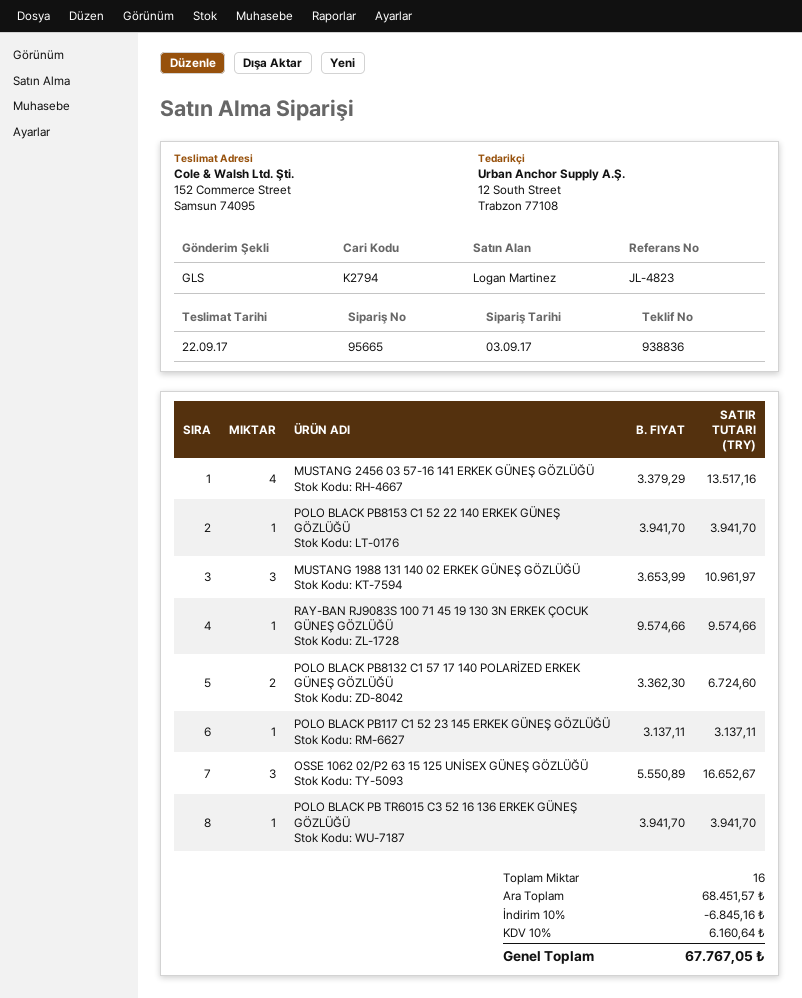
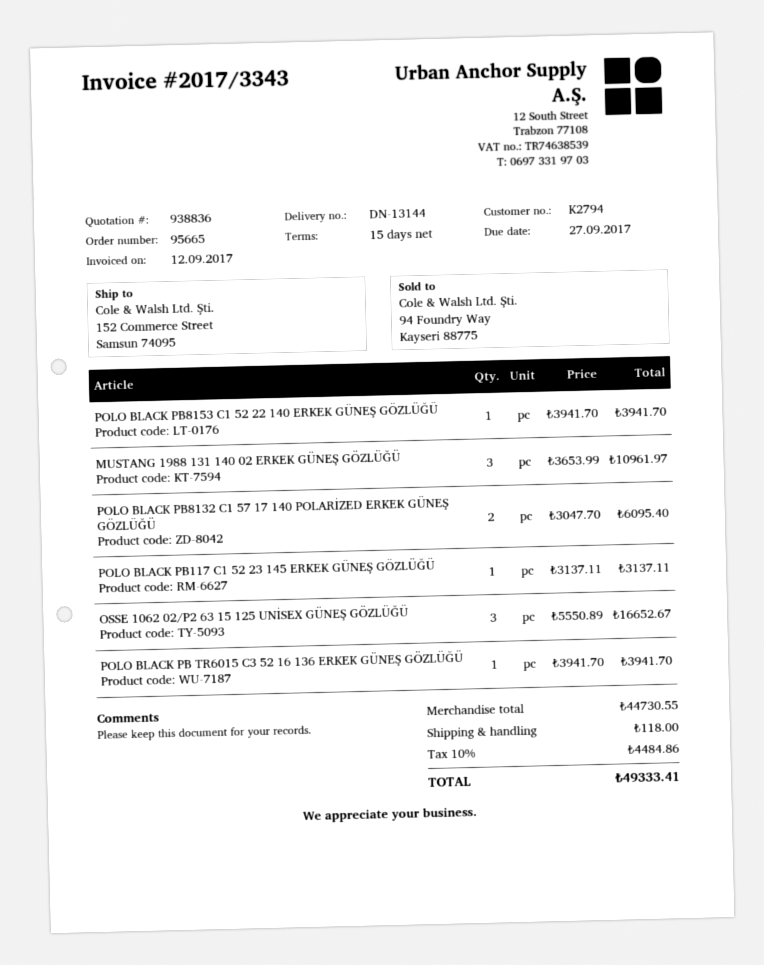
MUSTANG 2456 03 57-16 141 ERKEK GÜNEŞ GÖZLÜĞÜ: 4 x 3379.29 = 13517.16 -> none
RAY-BAN RJ9083S 100 71 45 19 130 3N ERKEK ÇOCUK GÜNEŞ GÖZLÜĞÜ: 1 x 9574.66 = 9574.66 -> none
POLO BLACK PB8132 C1 57 17 140 POLARİZED ERKEK GÜNEŞ GÖZLÜĞÜ: 2 x 3362.30 = 6724.60 -> 2 x 3047.70 = 6095.40
subtotal: 68451.57 -> 44730.55
discount: 10% = 6845.16 -> none
shipping: none -> 118.00
tax: 10% = 6160.64 -> 10% = 4484.86
total: 67767.05 -> 49333.41

